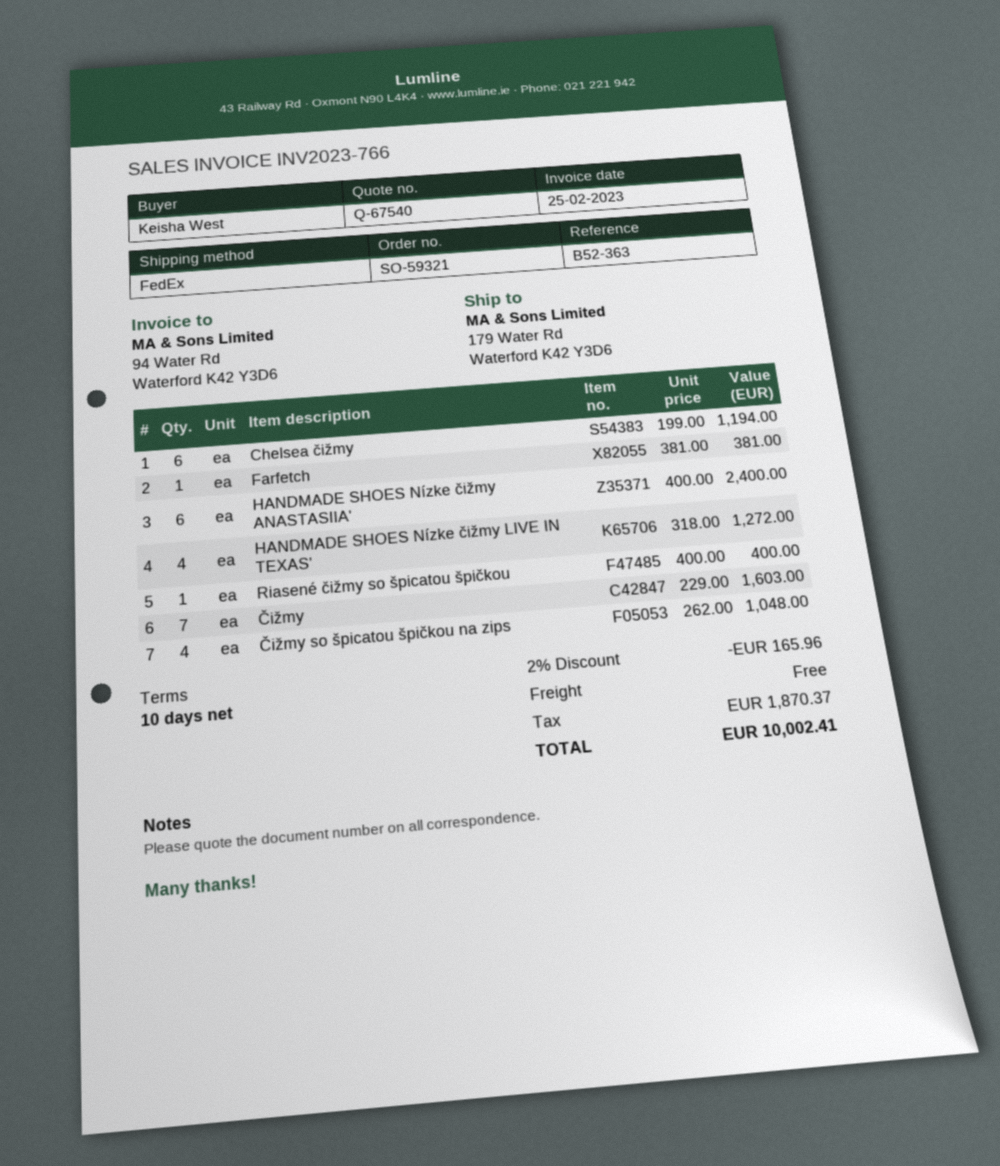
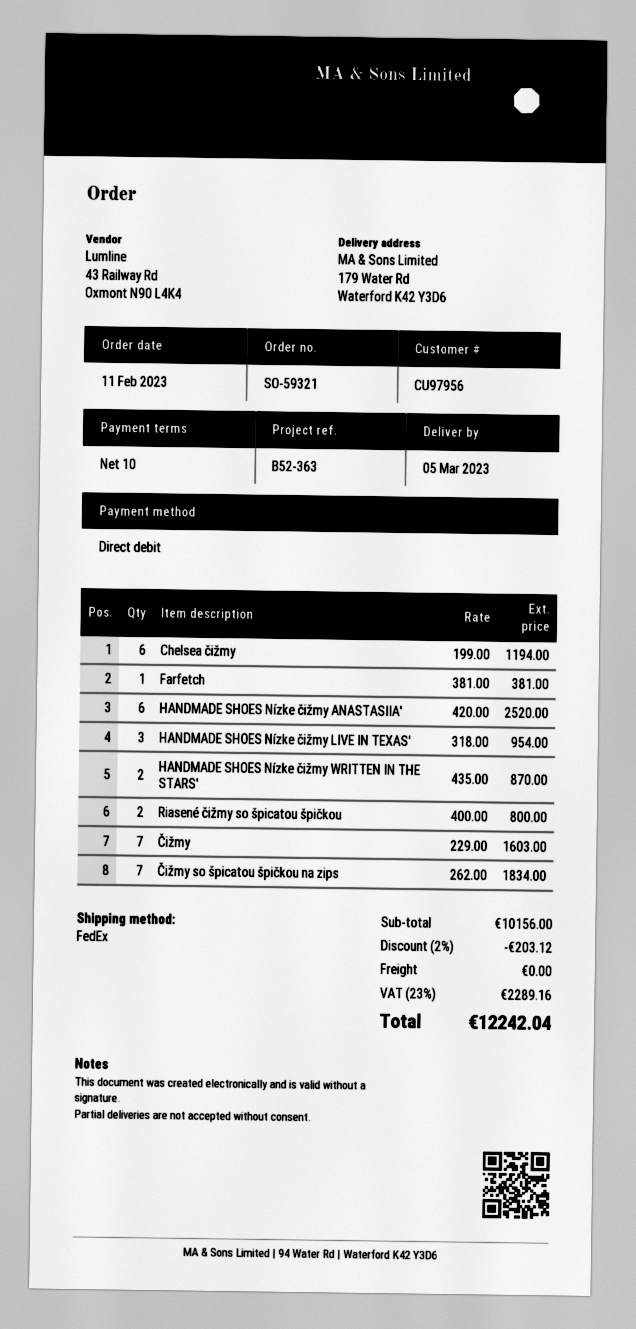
HANDMADE SHOES Nízke čižmy ANASTASIIA': 6 x 400.00 = 2400.00 -> 6 x 420.00 = 2520.00
HANDMADE SHOES Nízke čižmy LIVE IN TEXAS': 4 x 318.00 = 1272.00 -> 3 x 318.00 = 954.00
Riasené čižmy so špicatou špičkou: 1 x 400.00 = 400.00 -> 2 x 400.00 = 800.00
Čižmy so špicatou špičkou na zips: 4 x 262.00 = 1048.00 -> 7 x 262.00 = 1834.00
HANDMADE SHOES Nízke čižmy WRITTEN IN THE STARS': none -> 2 x 435.00 = 870.00
discount: 2% = 165.96 -> 2% = 203.12
tax: 1870.37 -> 2289.16
total: 10002.41 -> 12242.04

